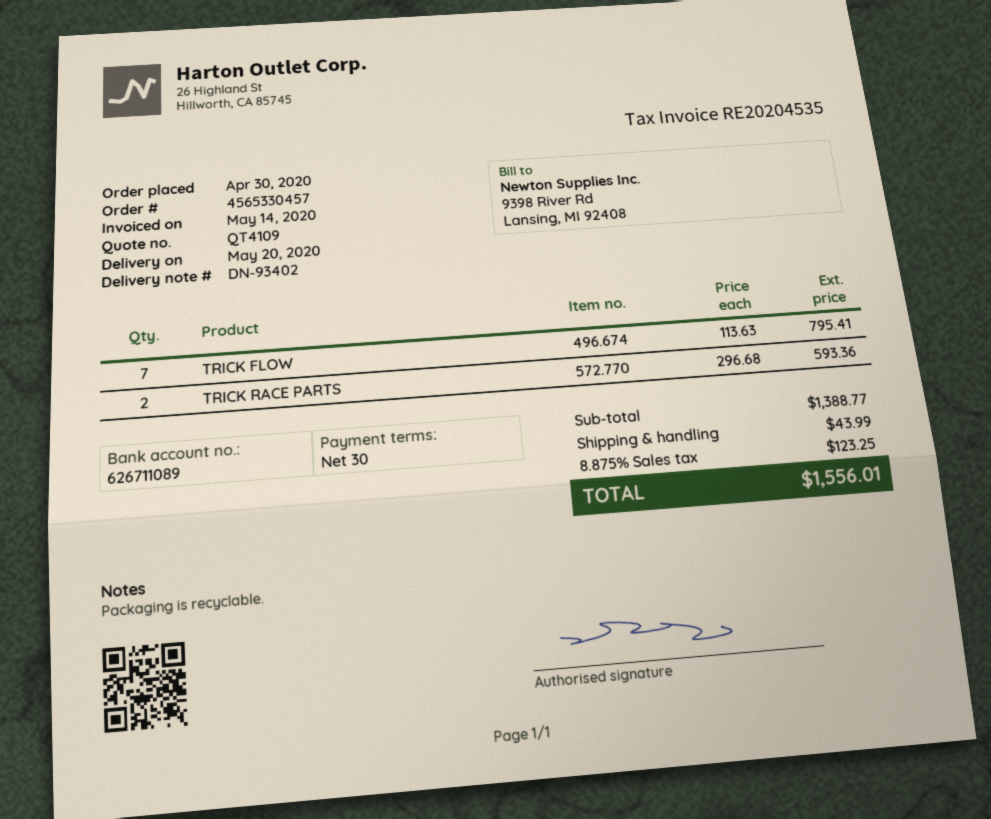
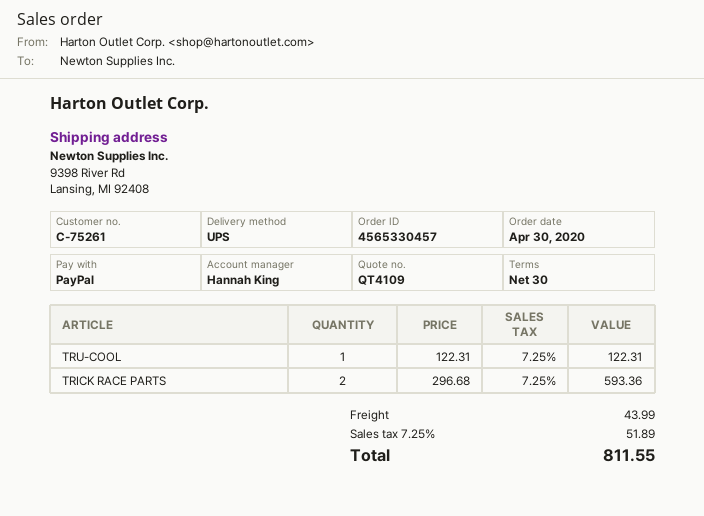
TRICK FLOW: 7 x 113.63 = 795.41 -> none
TRU-COOL: none -> 1 x 122.31 = 122.31
tax: 8.875% = 123.25 -> 7.25% = 51.89
total: 1556.01 -> 811.55

